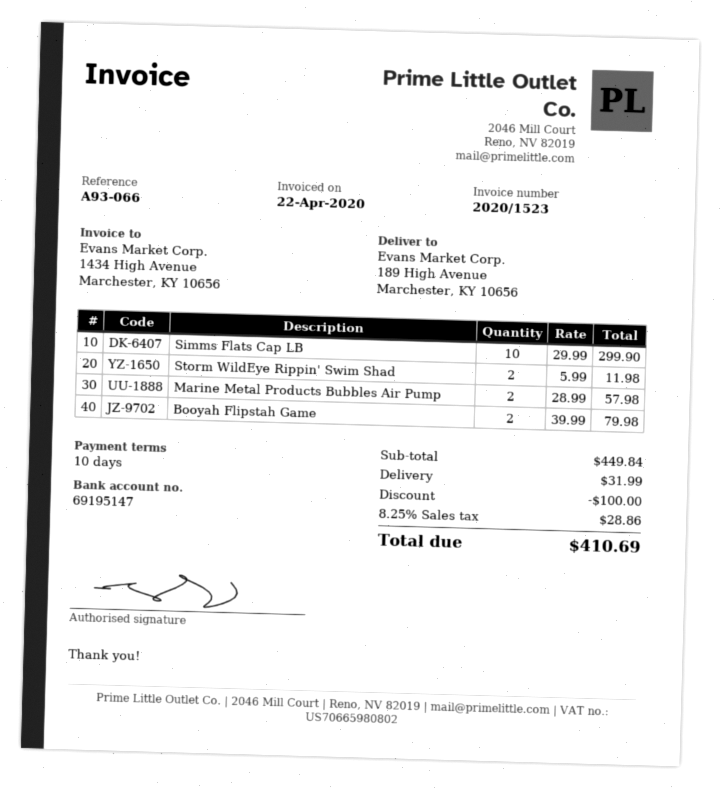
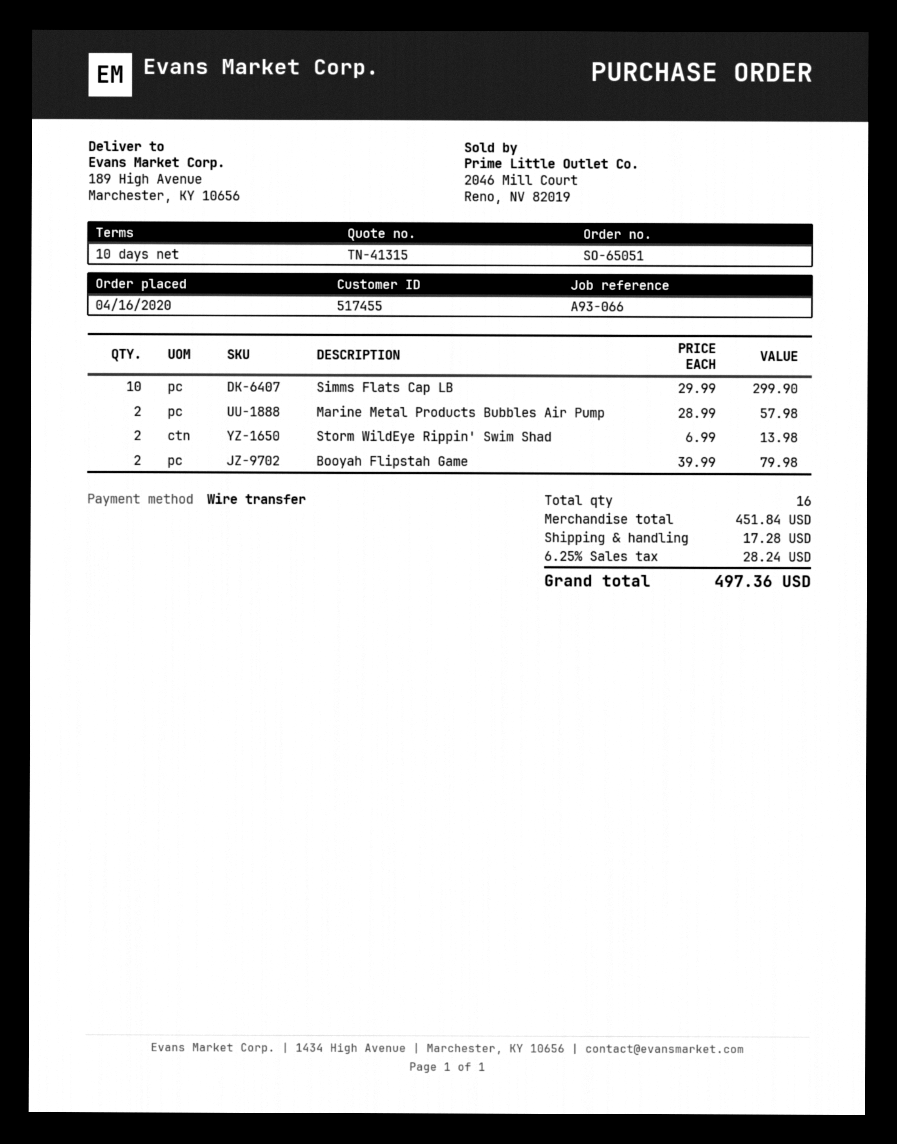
Storm WildEye Rippin' Swim Shad: 2 x 5.99 = 11.98 -> 2 x 6.99 = 13.98
subtotal: 449.84 -> 451.84
discount: 100.00 -> none
shipping: 31.99 -> 17.28
tax: 8.25% = 28.86 -> 6.25% = 28.24
total: 410.69 -> 497.36

